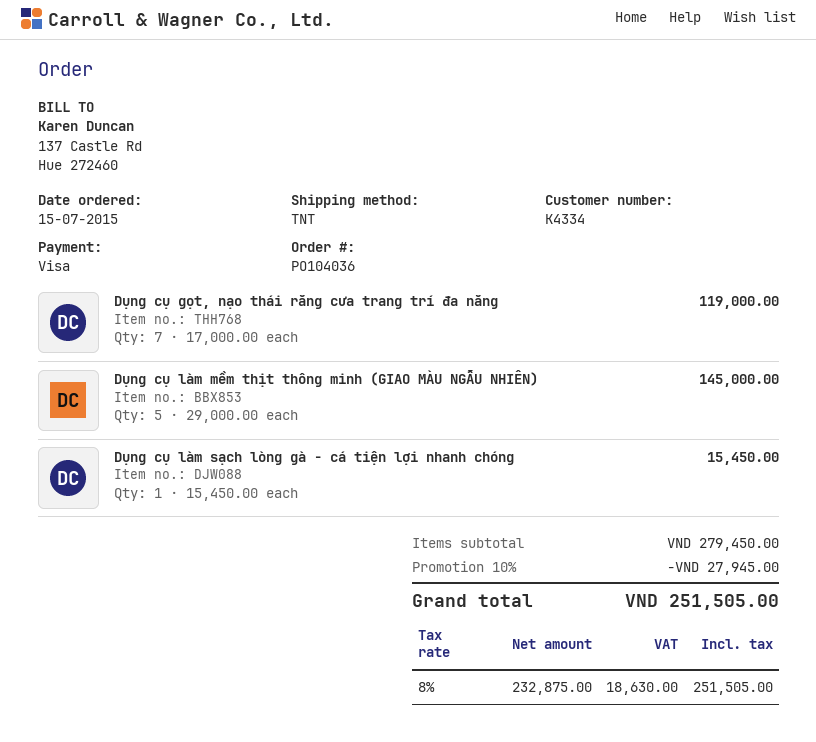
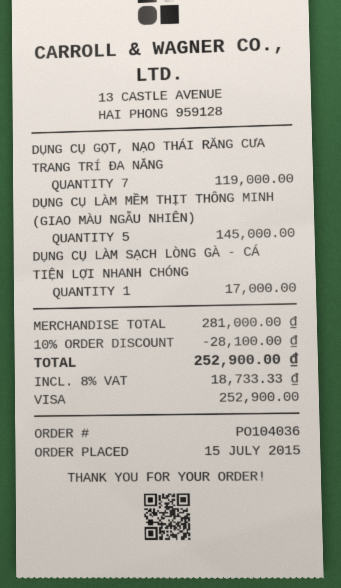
Dụng cụ làm sạch lòng gà - cá tiện lợi nhanh chóng: 1 for 15450.00 -> 1 for 17000.00
subtotal: 279450.00 -> 281000.00
discount: 10% = 27945.00 -> 10% = 28100.00
tax: 8% = 18630.00 -> 8% = 18733.33
total: 251505.00 -> 252900.00

